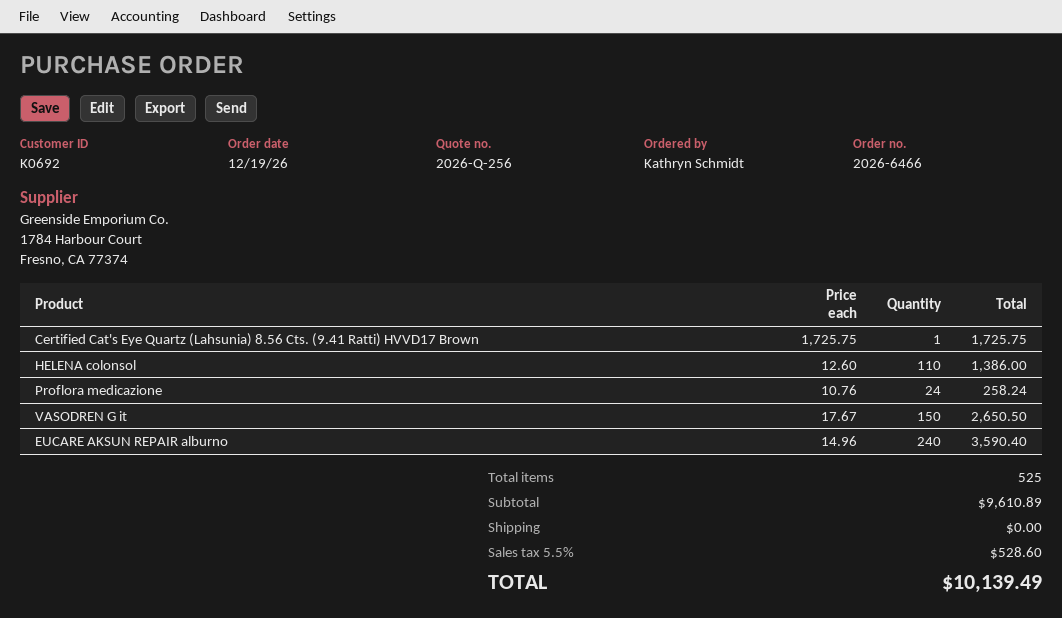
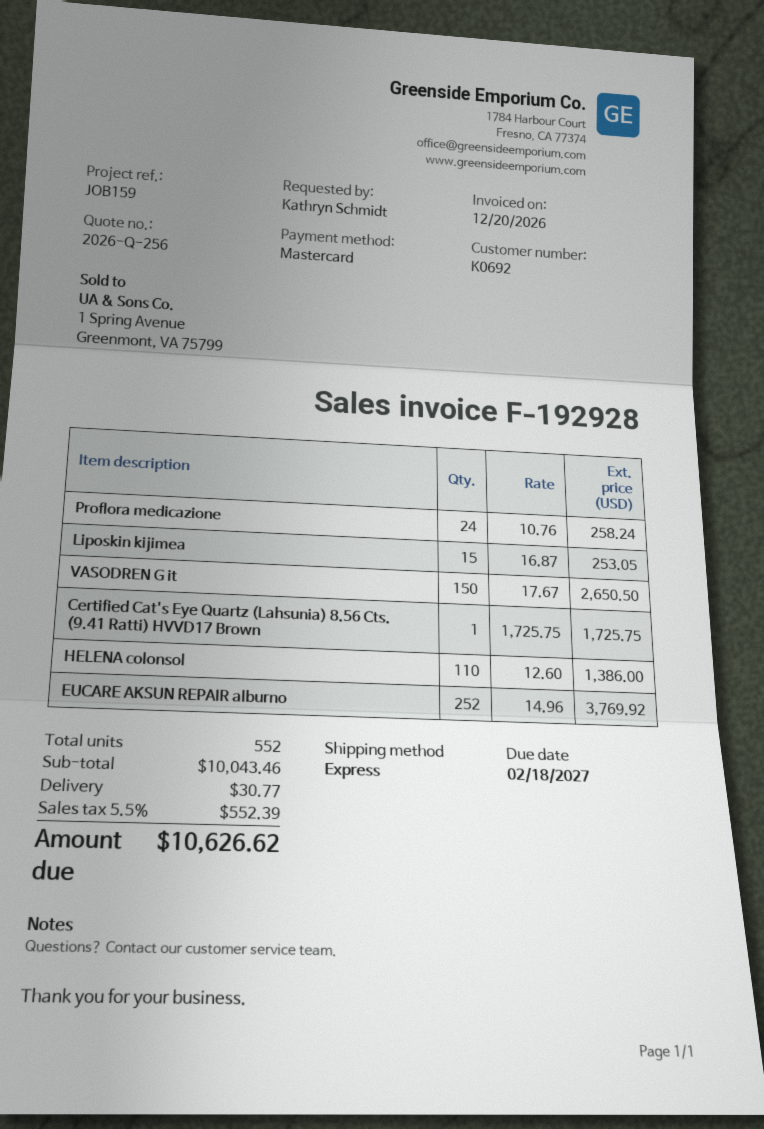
EUCARE AKSUN REPAIR alburno: 240 x 14.96 = 3590.40 -> 252 x 14.96 = 3769.92
Liposkin kijimea: none -> 15 x 16.87 = 253.05
total quantity: 525 -> 552
subtotal: 9610.89 -> 10043.46
shipping: 0.00 -> 30.77
tax: 5.5% = 528.60 -> 5.5% = 552.39
total: 10139.49 -> 10626.62

